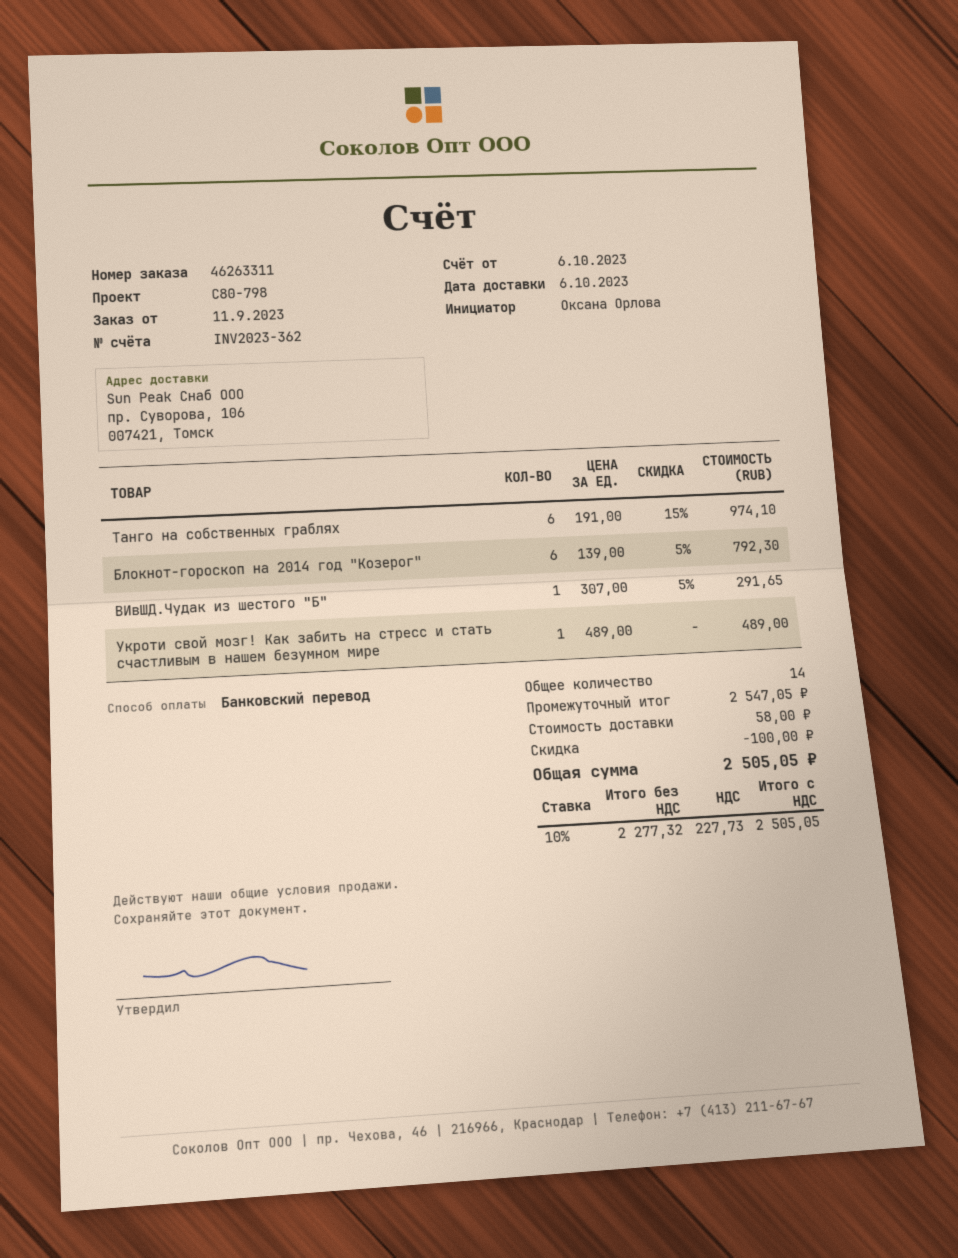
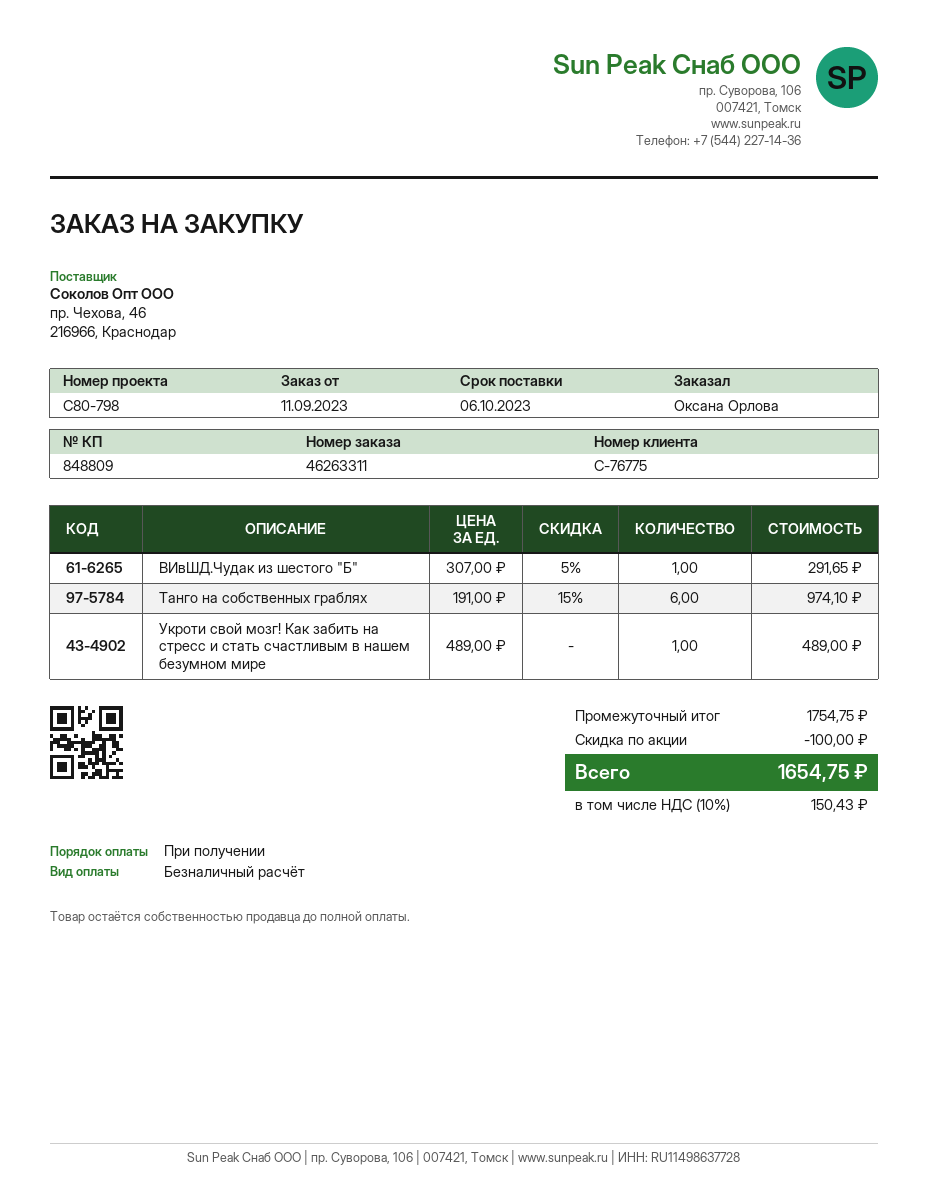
Блокнот-гороскоп на 2014 год "Козерог": 6 x 139.00 - 5% = 792.30 -> none
subtotal: 2547.05 -> 1754.75
shipping: 58.00 -> none
tax: 10% = 227.73 -> 10% = 150.43
total: 2505.05 -> 1654.75

